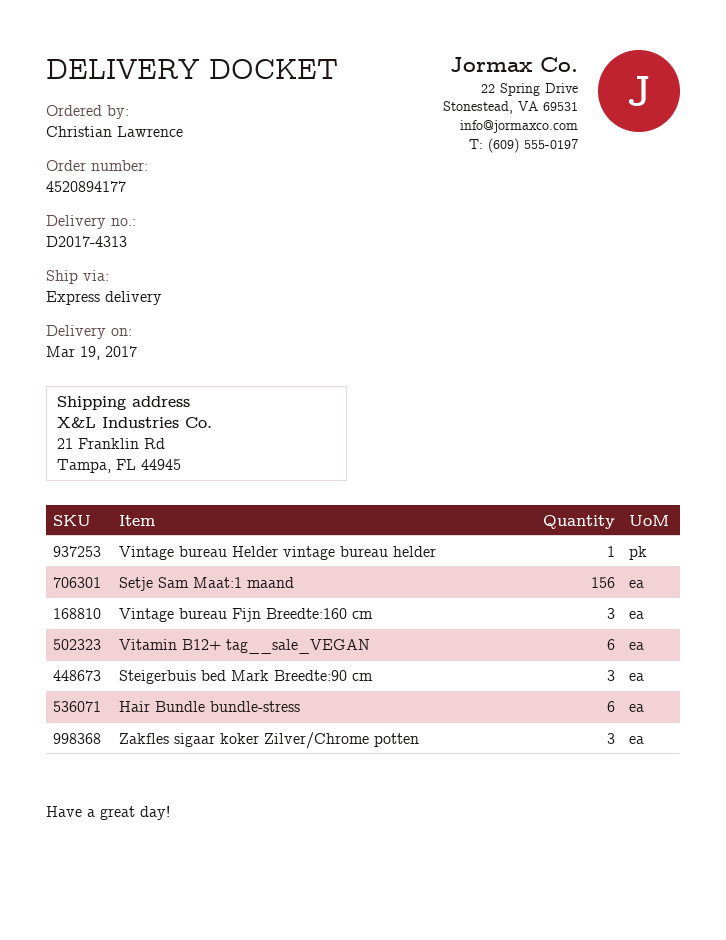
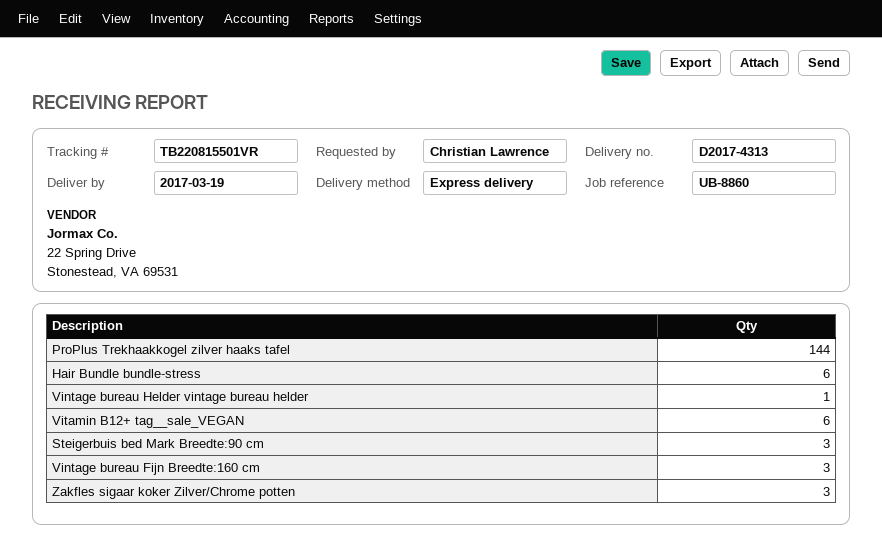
Setje Sam Maat:1 maand: 156 -> none
ProPlus Trekhaakkogel zilver haaks tafel: none -> 144

